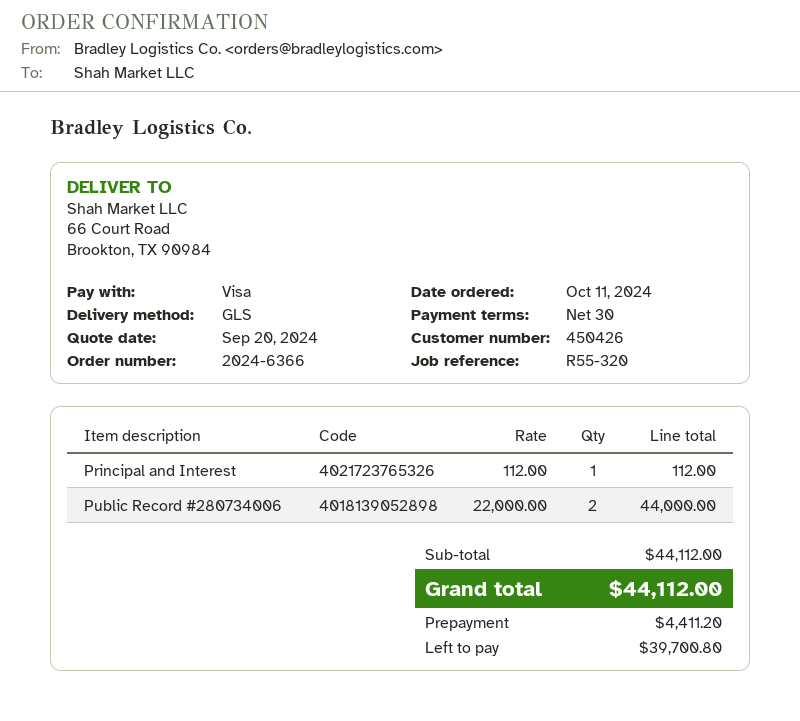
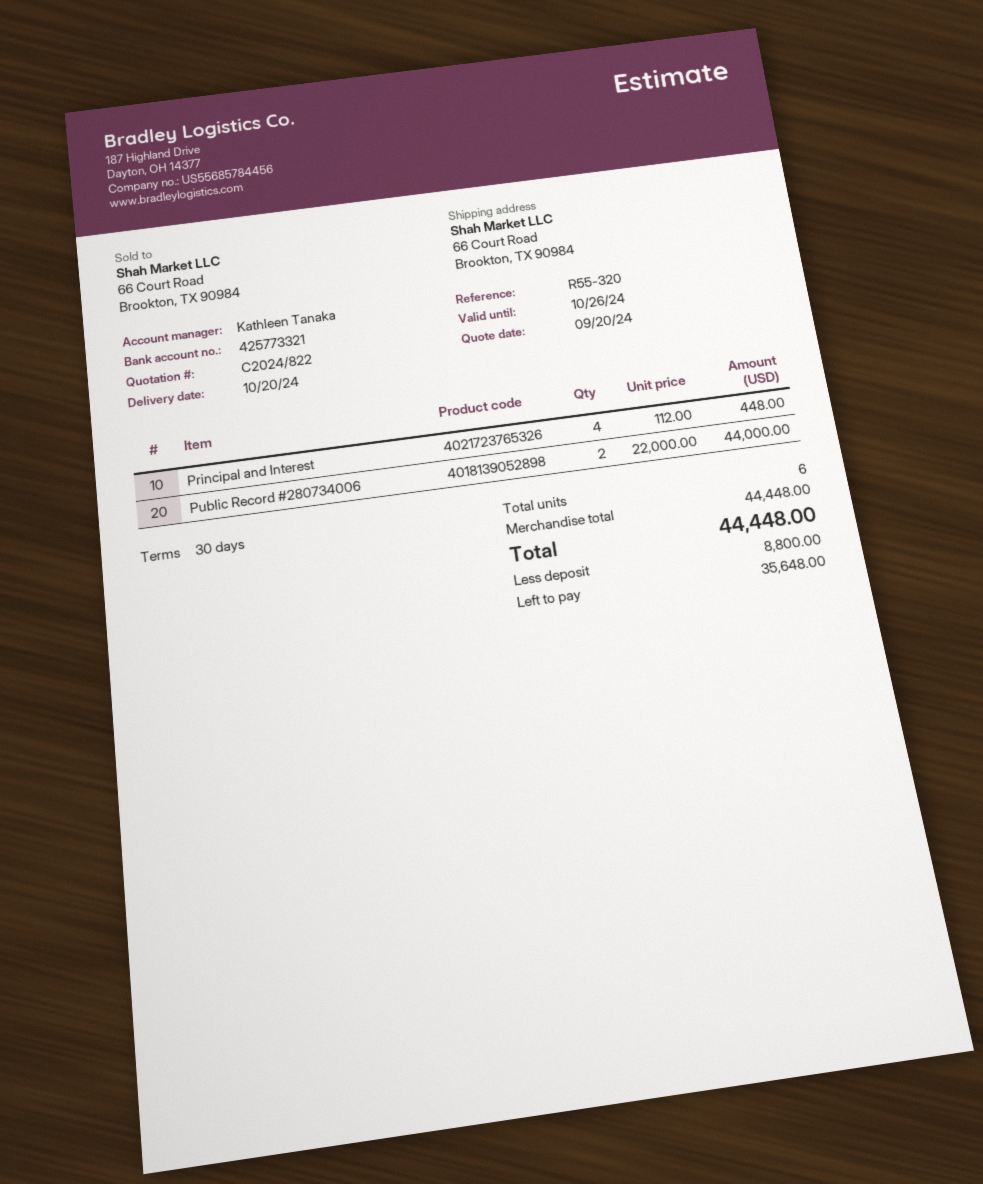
Principal and Interest: 1 x 112.00 = 112.00 -> 4 x 112.00 = 448.00
subtotal: 44112.00 -> 44448.00
total: 44112.00 -> 44448.00
deposit: 4411.20 -> 8800.00
balance: 39700.80 -> 35648.00

